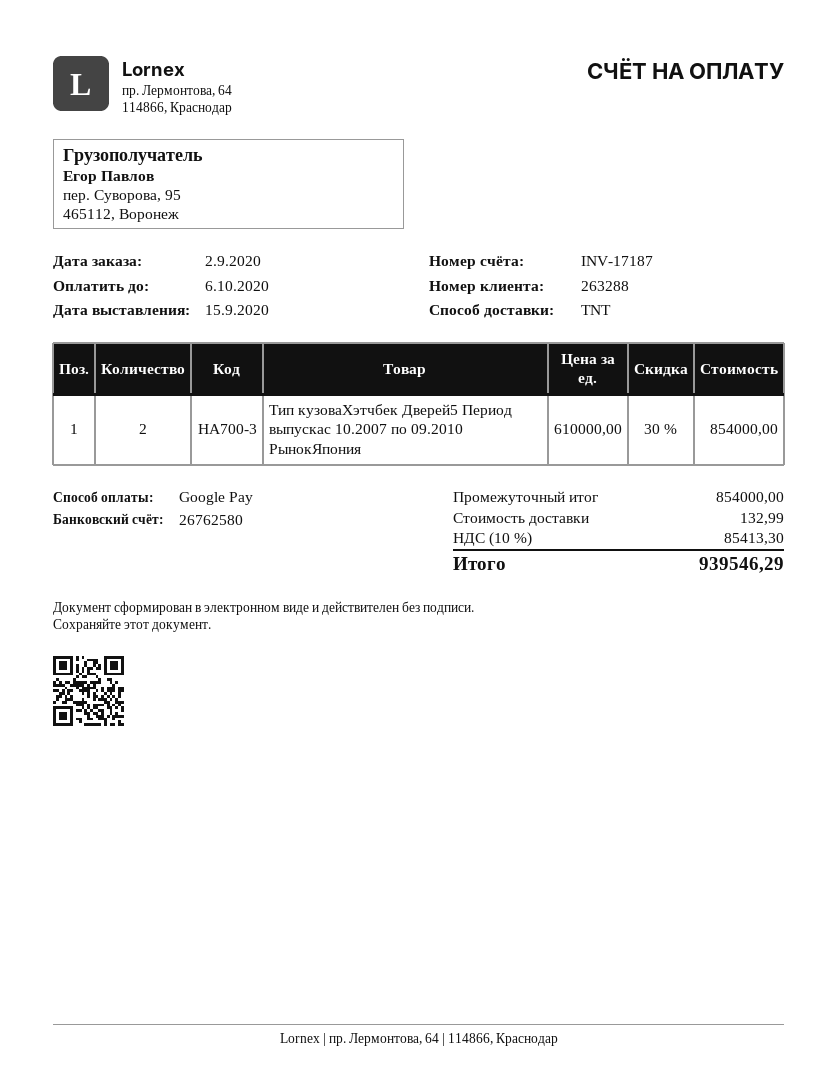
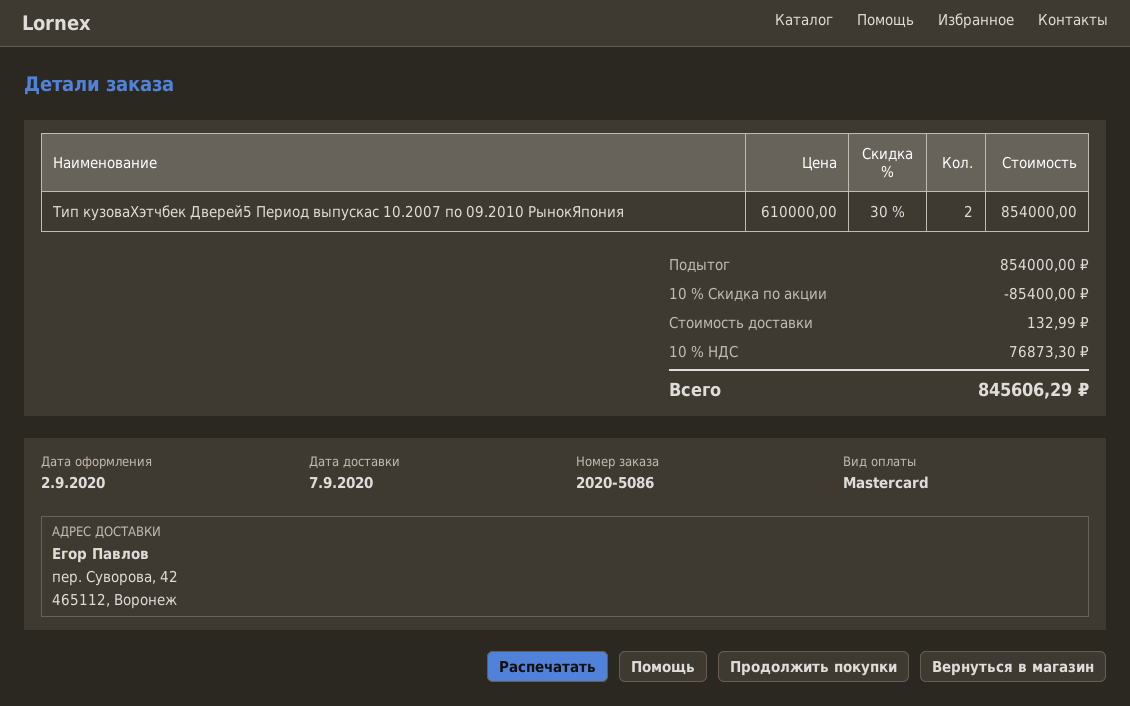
payment method: Google Pay -> Mastercard
ship to: пер. Суворова, 95, 465112, Воронеж -> пер. Суворова, 42, 465112, Воронеж
discount: none -> 10% = 85400.00
tax: 10% = 85413.30 -> 10% = 76873.30
total: 939546.29 -> 845606.29

